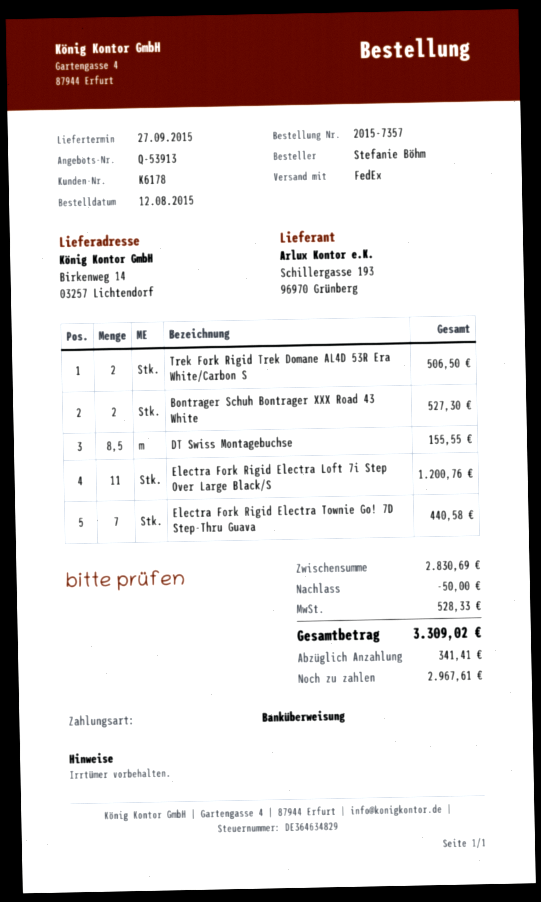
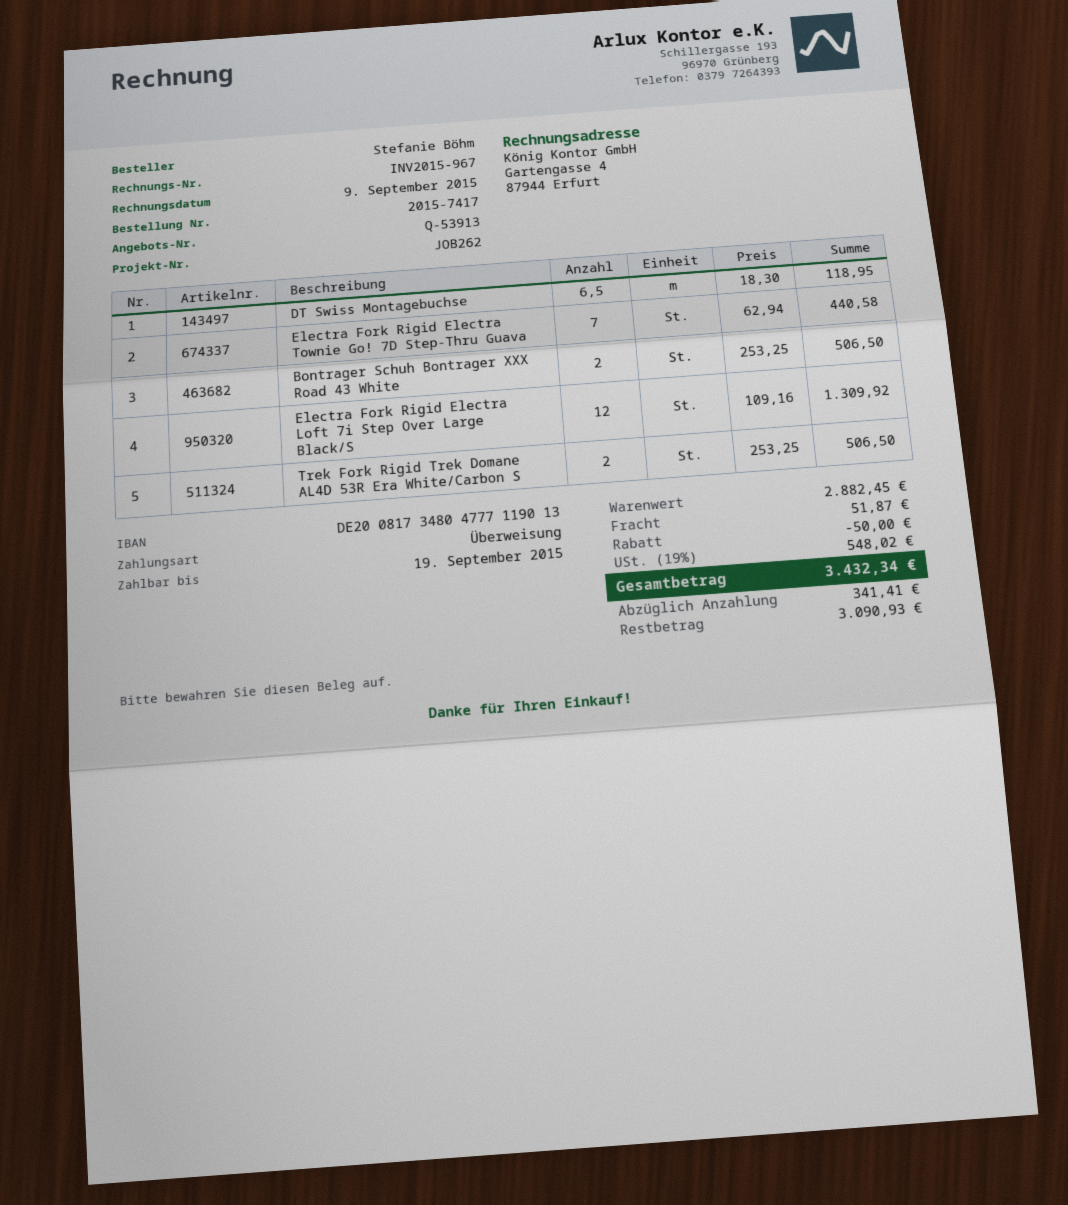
order number: 2015-7357 -> 2015-7417
Bontrager Schuh Bontrager XXX Road 43 White: 2 for 527.30 -> 2 for 506.50
DT Swiss Montagebuchse: 8.5 for 155.55 -> 6.5 for 118.95
Electra Fork Rigid Electra Loft 7i Step Over Large Black/S: 11 for 1200.76 -> 12 for 1309.92
subtotal: 2830.69 -> 2882.45
shipping: none -> 51.87
tax: 528.33 -> 548.02
total: 3309.02 -> 3432.34
balance: 2967.61 -> 3090.93

